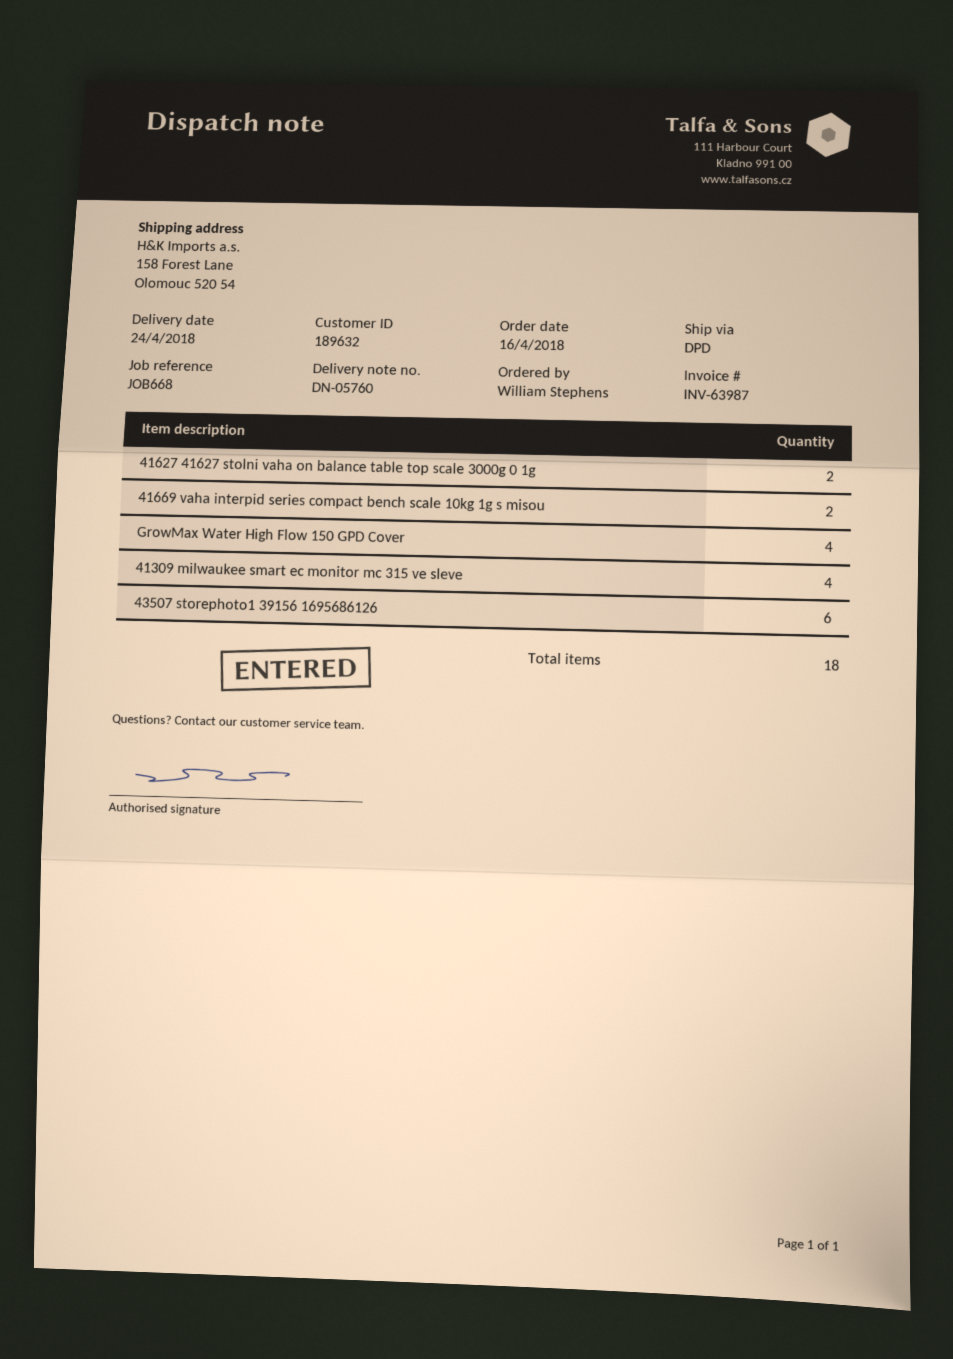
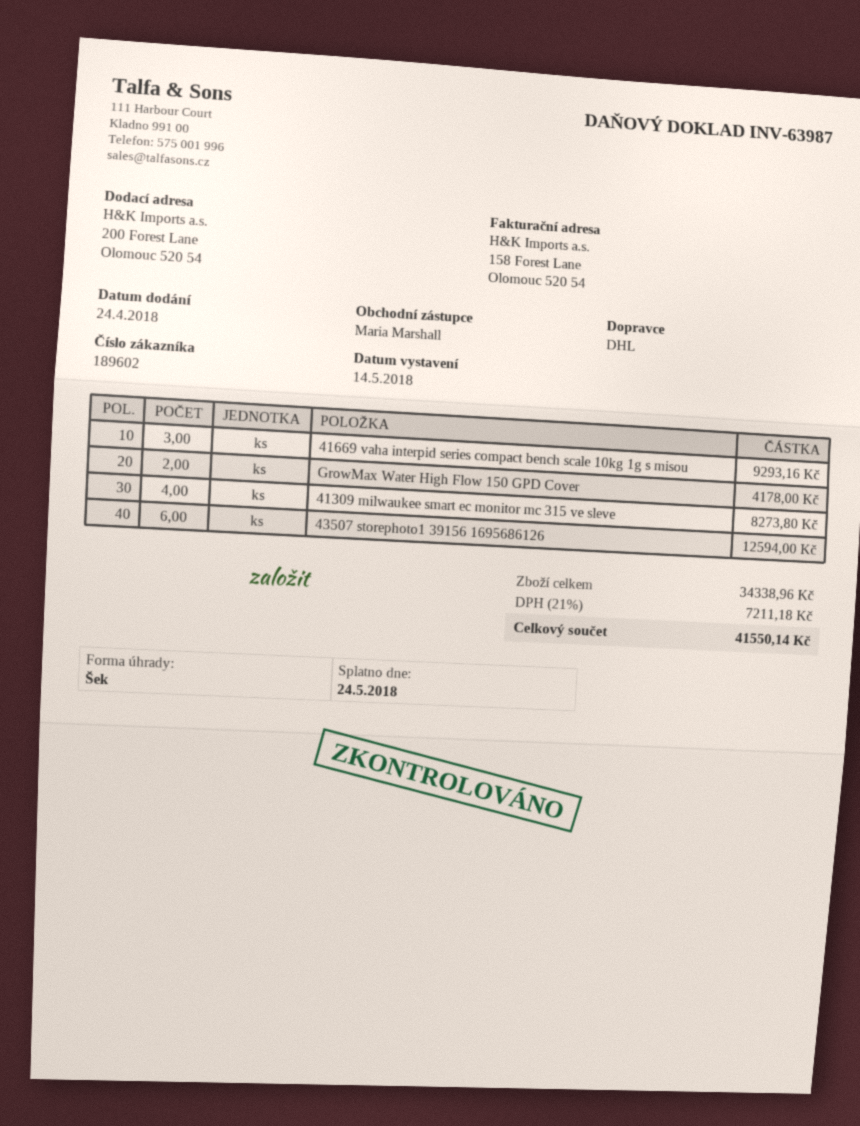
customer number: 189632 -> 189602
shipping method: DPD -> DHL
ship to: 158 Forest Lane, Olomouc 520 54 -> 200 Forest Lane, Olomouc 520 54
41627 41627 stolni vaha on balance table top scale 3000g 0 1g: 2 -> none
41669 vaha interpid series compact bench scale 10kg 1g s misou: 2 -> 3
GrowMax Water High Flow 150 GPD Cover: 4 -> 2

